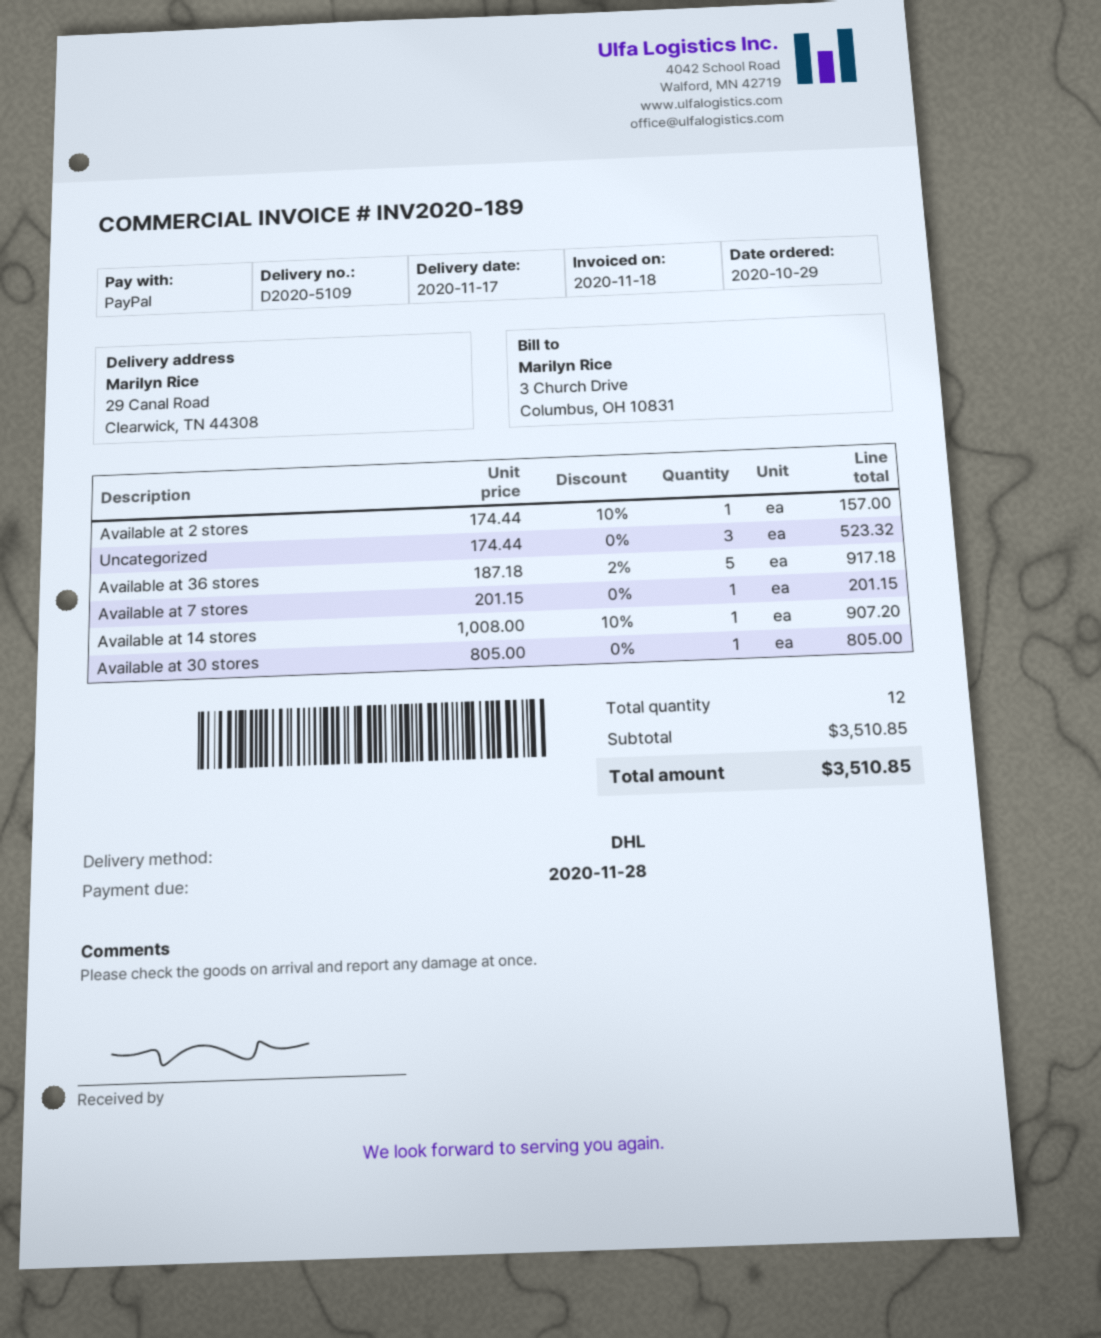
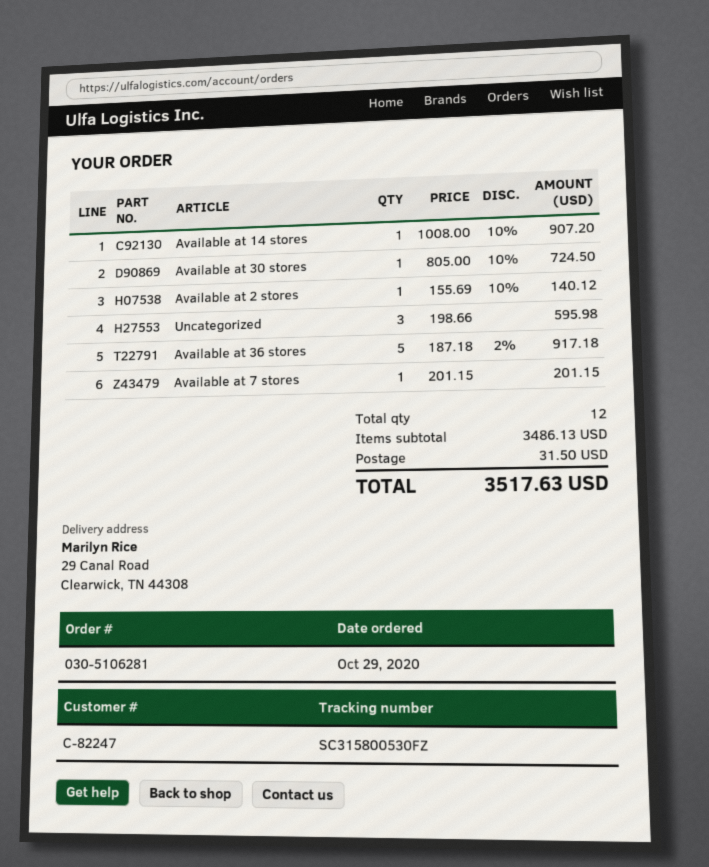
Available at 2 stores: 1 x 174.44 - 10% = 157.00 -> 1 x 155.69 - 10% = 140.12
Uncategorized: 3 x 174.44 = 523.32 -> 3 x 198.66 = 595.98
Available at 30 stores: 1 x 805.00 = 805.00 -> 1 x 805.00 - 10% = 724.50
subtotal: 3510.85 -> 3486.13
shipping: none -> 31.50
total: 3510.85 -> 3517.63

